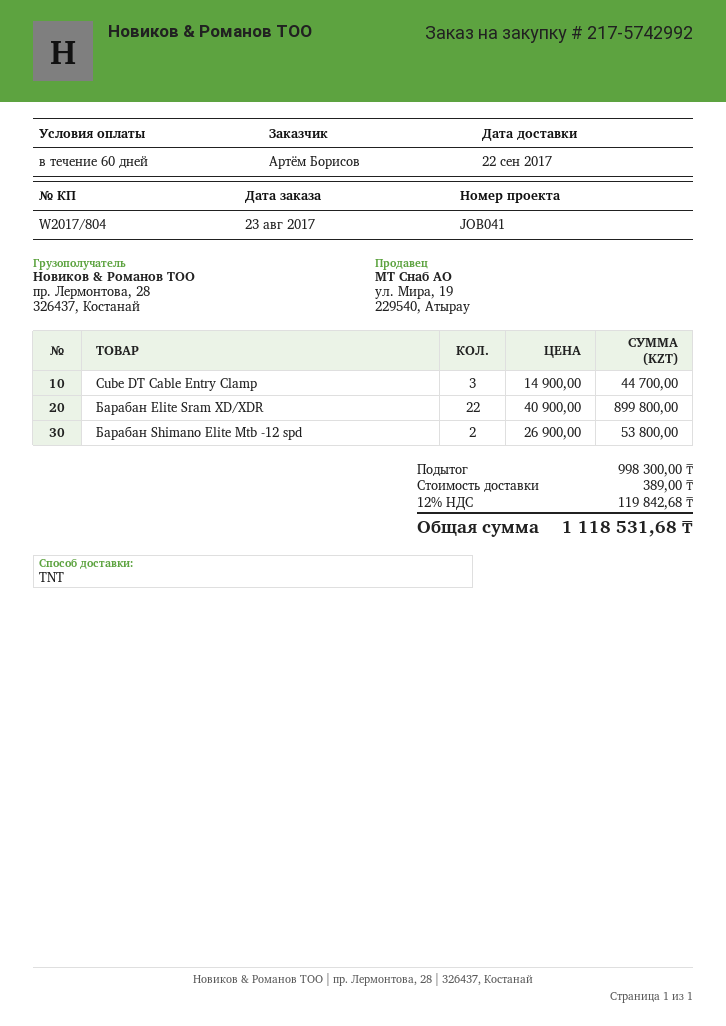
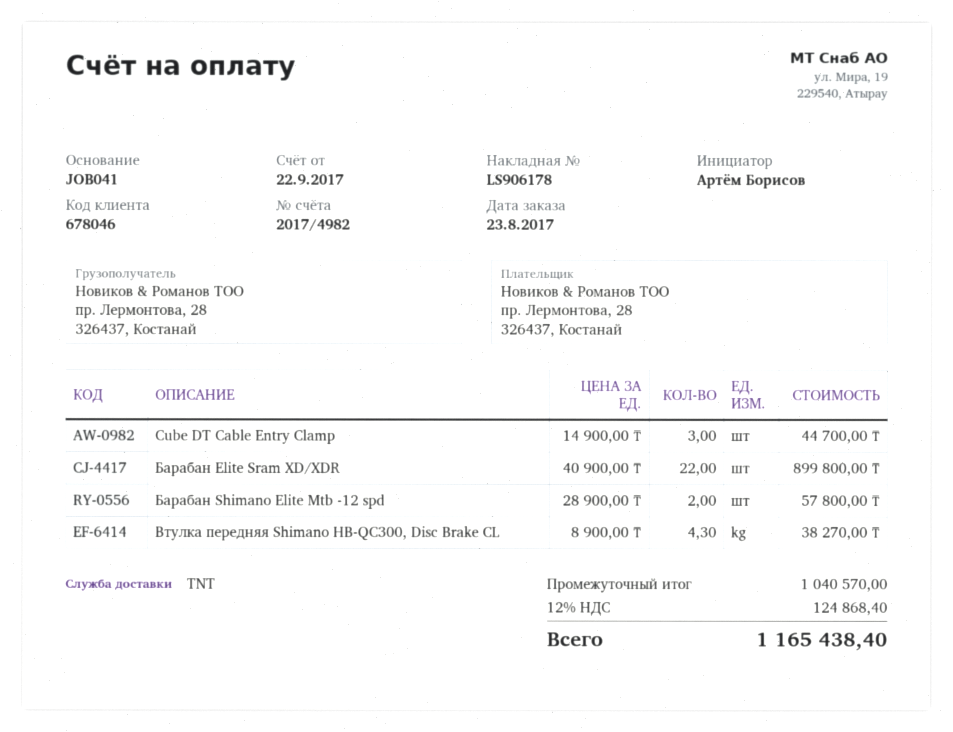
Барабан Shimano Elite Mtb -12 spd: 2 x 26900.00 = 53800.00 -> 2 x 28900.00 = 57800.00
Втулка передняя Shimano HB-QC300, Disc Brake CL: none -> 4.3 x 8900.00 = 38270.00
subtotal: 998300.00 -> 1040570.00
shipping: 389.00 -> none
tax: 12% = 119842.68 -> 12% = 124868.40
total: 1118531.68 -> 1165438.40

